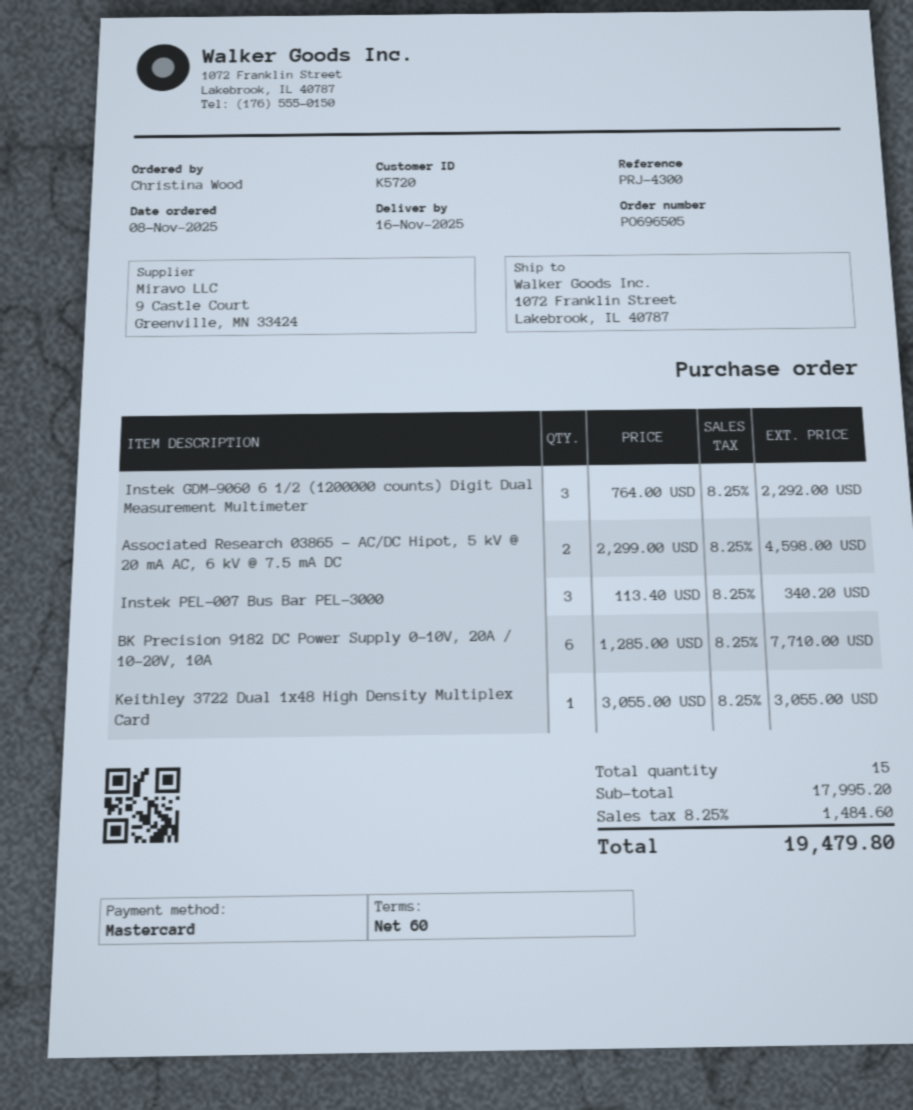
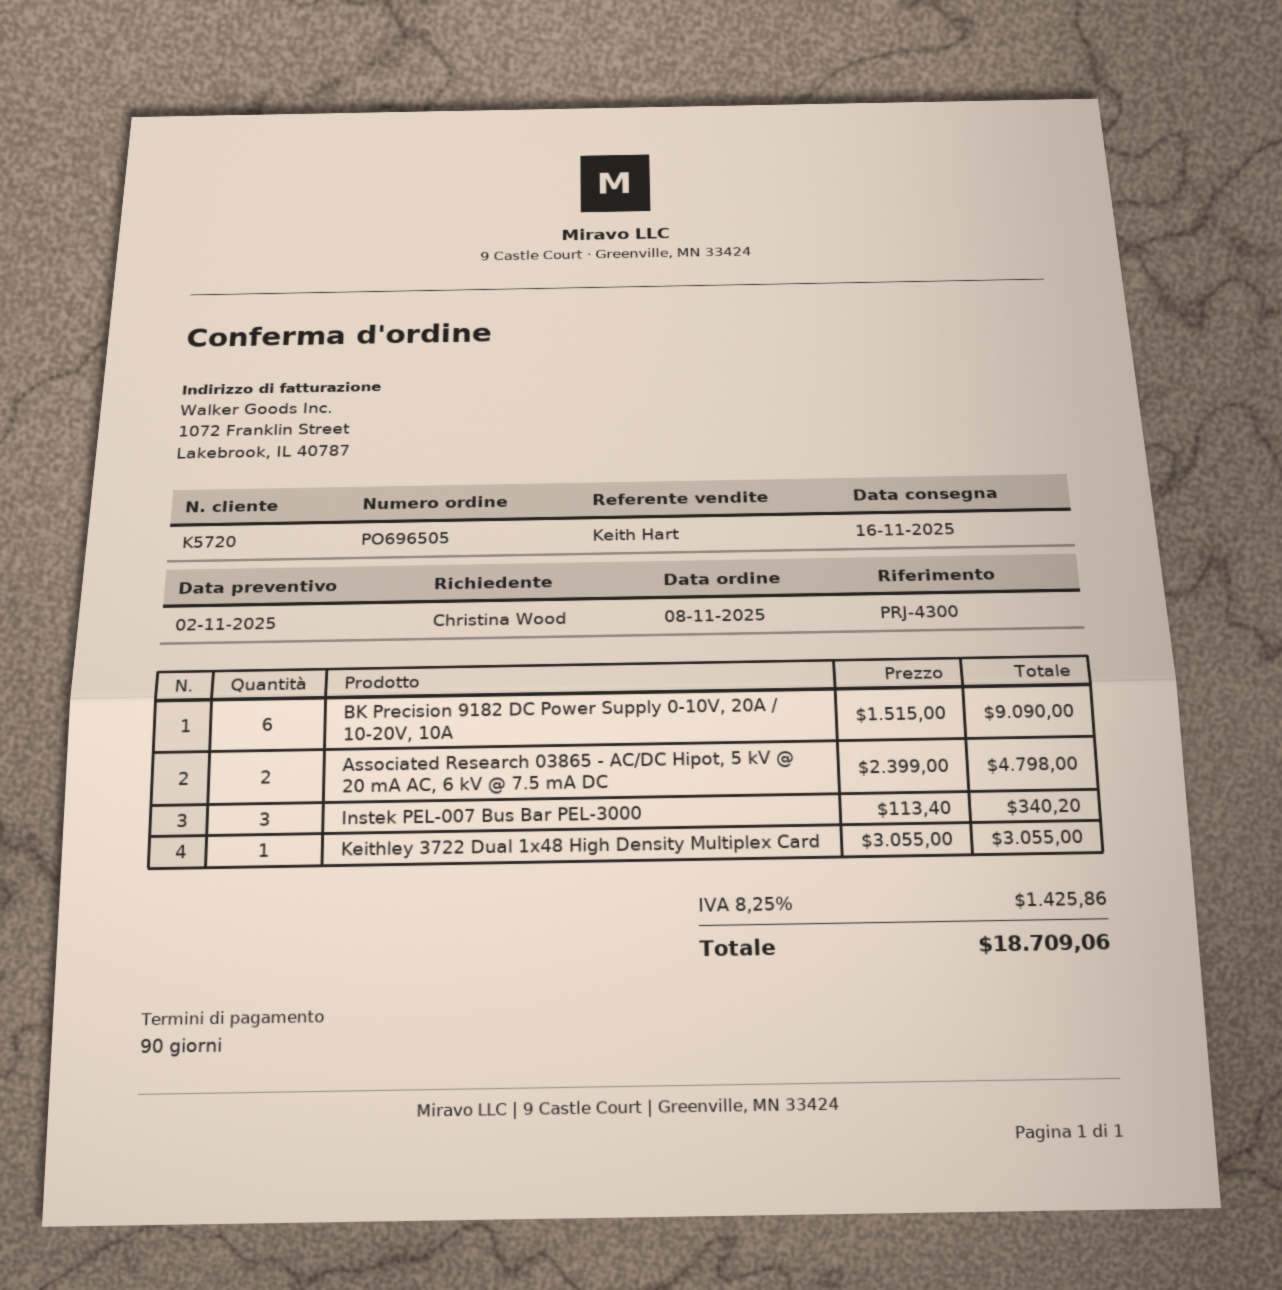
payment terms: 60 days -> 90 days
Instek GDM-9060 6 1/2 (1200000 counts) Digit Dual Measurement Multimeter: 3 x 764.00 = 2292.00 -> none
Associated Research 03865 - AC/DC Hipot, 5 kV @ 20 mA AC, 6 kV @ 7.5 mA DC: 2 x 2299.00 = 4598.00 -> 2 x 2399.00 = 4798.00
BK Precision 9182 DC Power Supply 0-10V, 20A / 10-20V, 10A: 6 x 1285.00 = 7710.00 -> 6 x 1515.00 = 9090.00
tax: 8.25% = 1484.60 -> 8.25% = 1425.86
total: 19479.80 -> 18709.06

